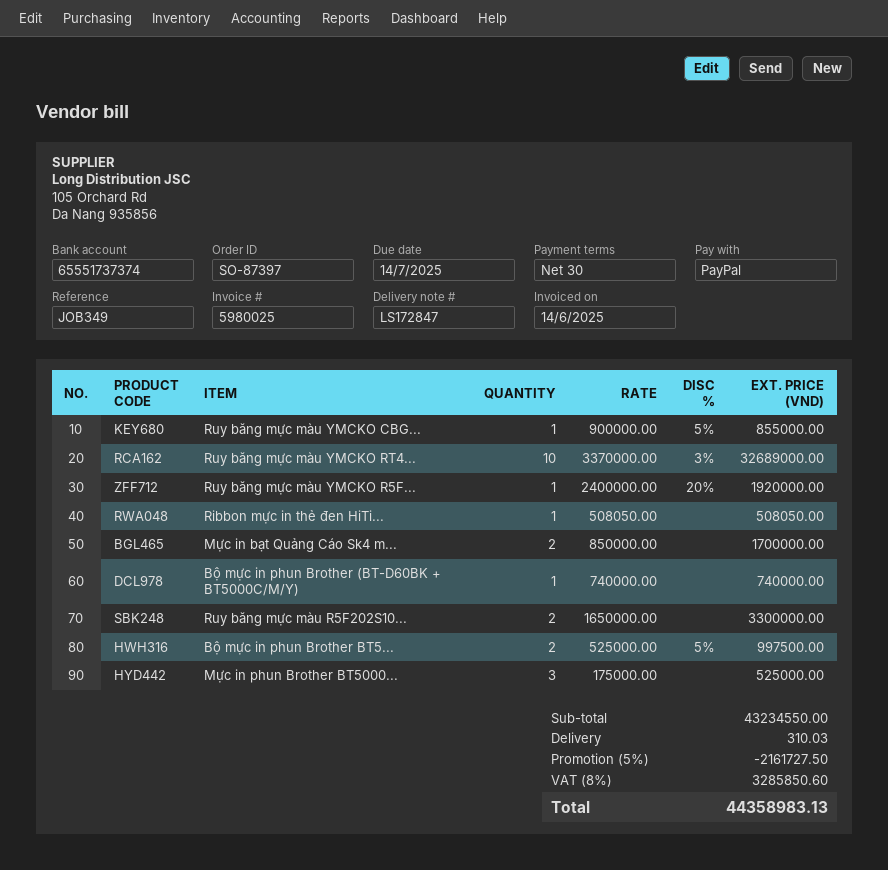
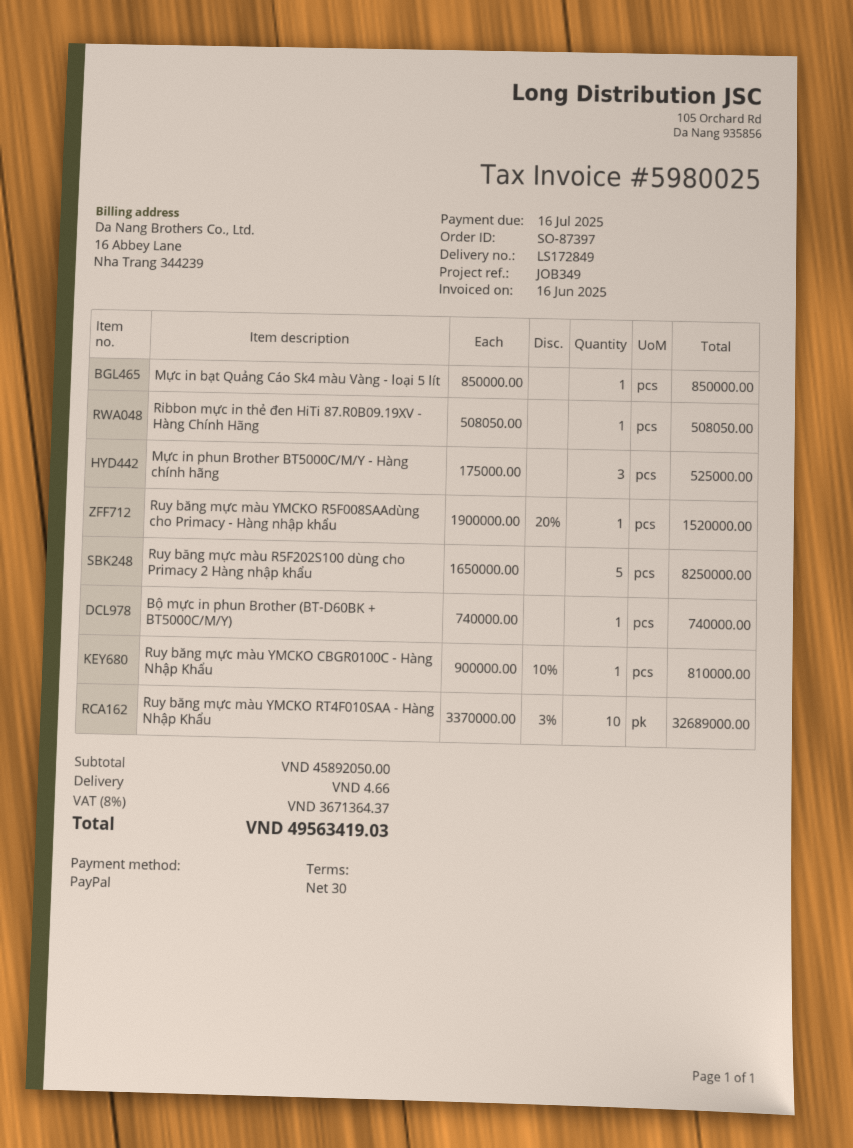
delivery note number: LS172847 -> LS172849
invoice date: 2025-06-14 -> 2025-06-16
due date: 2025-07-14 -> 2025-07-16
Ruy băng mực màu YMCKO CBG...: 1 x 900000.00 - 5% = 855000.00 -> 1 x 900000.00 - 10% = 810000.00
Ruy băng mực màu YMCKO R5F...: 1 x 2400000.00 - 20% = 1920000.00 -> 1 x 1900000.00 - 20% = 1520000.00
Mực in bạt Quảng Cáo Sk4 m...: 2 x 850000.00 = 1700000.00 -> 1 x 850000.00 = 850000.00
Ruy băng mực màu R5F202S10...: 2 x 1650000.00 = 3300000.00 -> 5 x 1650000.00 = 8250000.00
Bộ mực in phun Brother BT5...: 2 x 525000.00 - 5% = 997500.00 -> none
subtotal: 43234550.00 -> 45892050.00
discount: 5% = 2161727.50 -> none
shipping: 310.03 -> 4.66
tax: 8% = 3285850.60 -> 8% = 3671364.37
total: 44358983.13 -> 49563419.03

